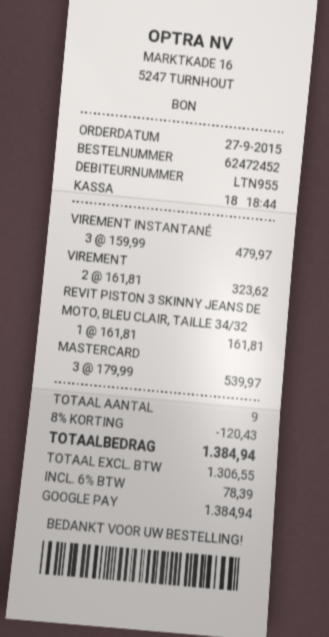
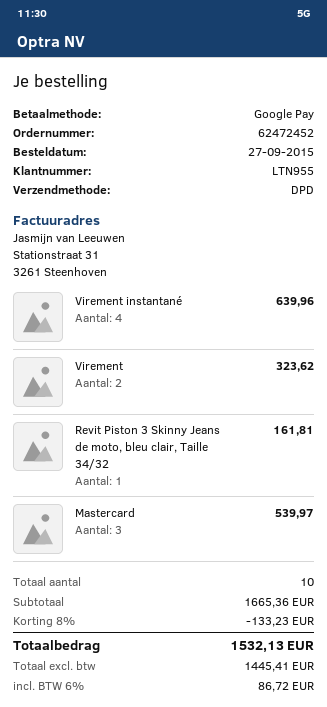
VIREMENT INSTANTANÉ: 3 for 479.97 -> 4 for 639.96
total quantity: 9 -> 10
discount: 8% = 120.43 -> 8% = 133.23
net: 1306.55 -> 1445.41
tax: 6% = 78.39 -> 6% = 86.72
total: 1384.94 -> 1532.13

